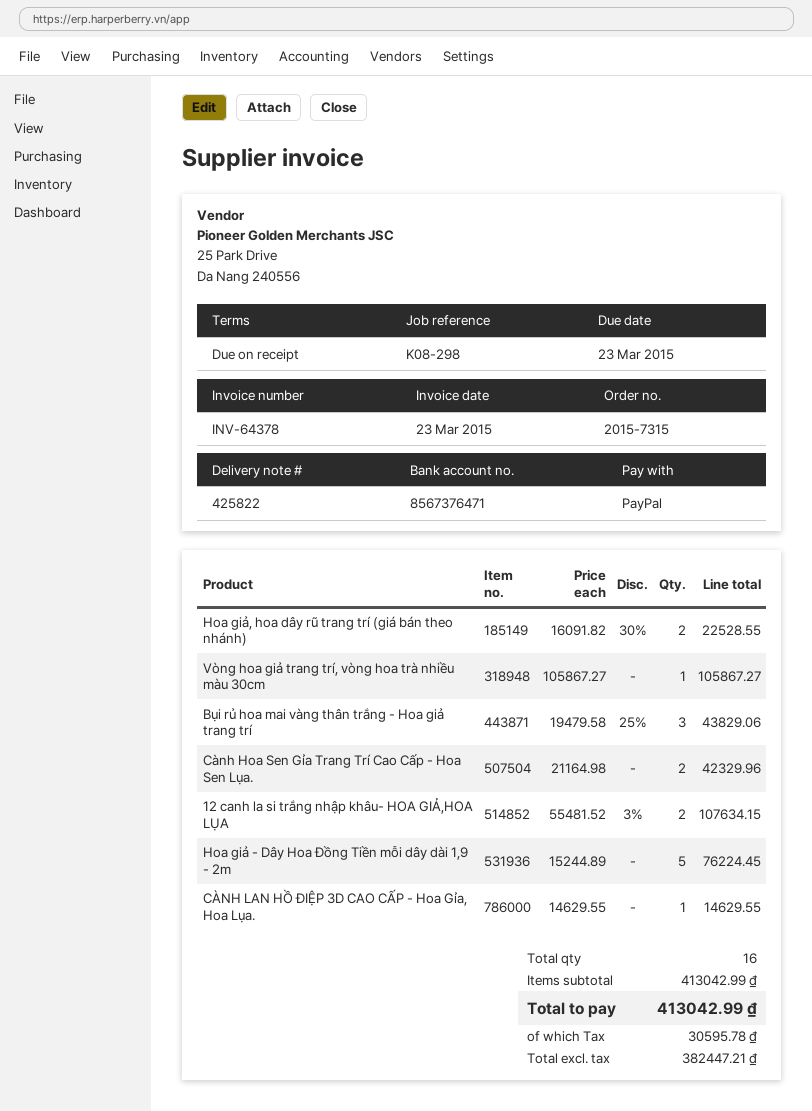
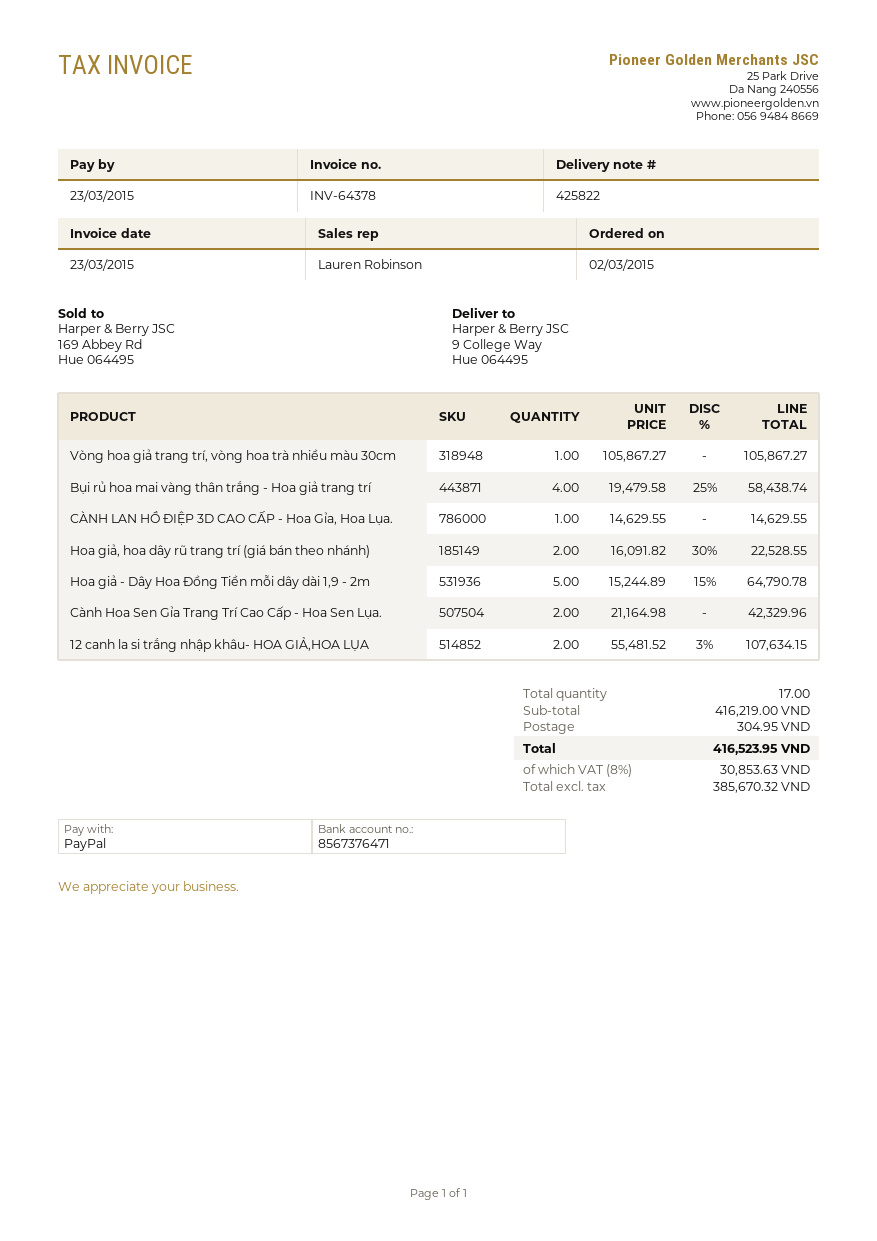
Bụi rủ hoa mai vàng thân trắng - Hoa giả trang trí: 3 x 19479.58 - 25% = 43829.06 -> 4 x 19479.58 - 25% = 58438.74
Hoa giả - Dây Hoa Đồng Tiền mỗi dây dài 1,9 - 2m: 5 x 15244.89 = 76224.45 -> 5 x 15244.89 - 15% = 64790.78
total quantity: 16 -> 17
subtotal: 413042.99 -> 416219.00
shipping: none -> 304.95
net: 382447.21 -> 385670.32
tax: 30595.78 -> 30853.63
total: 413042.99 -> 416523.95

